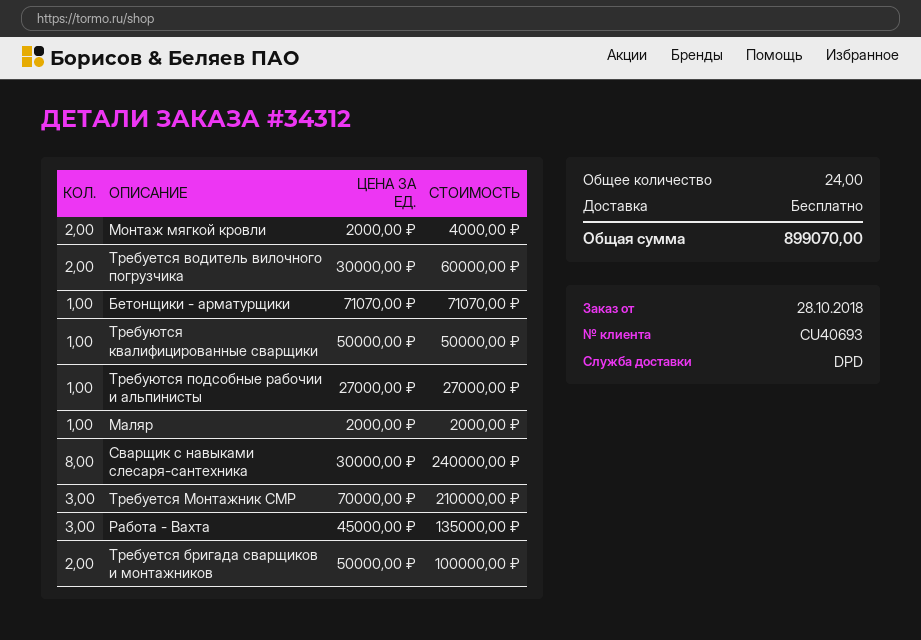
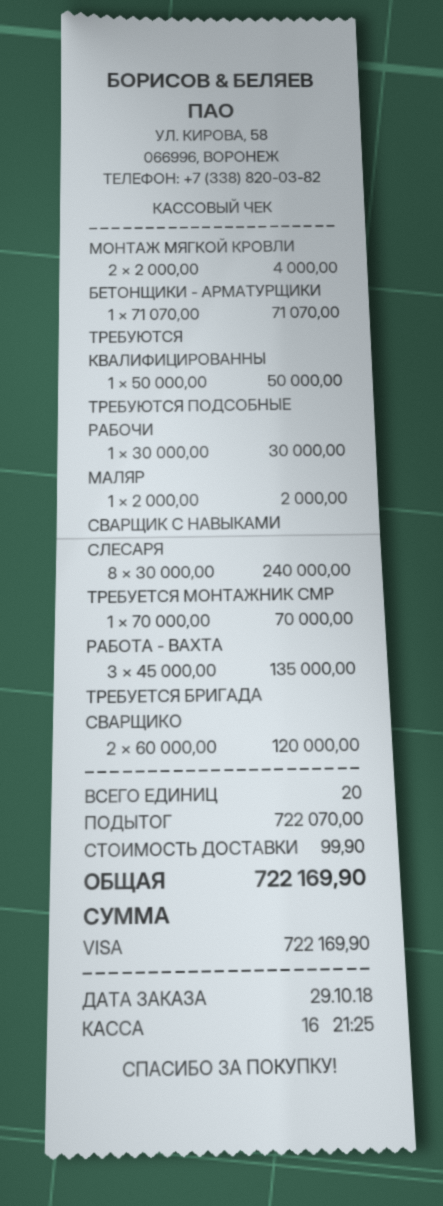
order date: 2018-10-28 -> 2018-10-29
Требуется водитель вилочного погрузчика: 2 x 30000.00 = 60000.00 -> none
Требуются подсобные рабочии и альпинисты: 1 x 27000.00 = 27000.00 -> 1 x 30000.00 = 30000.00
Требуется Монтажник СМР: 3 x 70000.00 = 210000.00 -> 1 x 70000.00 = 70000.00
Требуется бригада сварщиков и монтажников: 2 x 50000.00 = 100000.00 -> 2 x 60000.00 = 120000.00
total quantity: 24 -> 20
shipping: 0.00 -> 99.90
total: 899070.00 -> 722169.90

